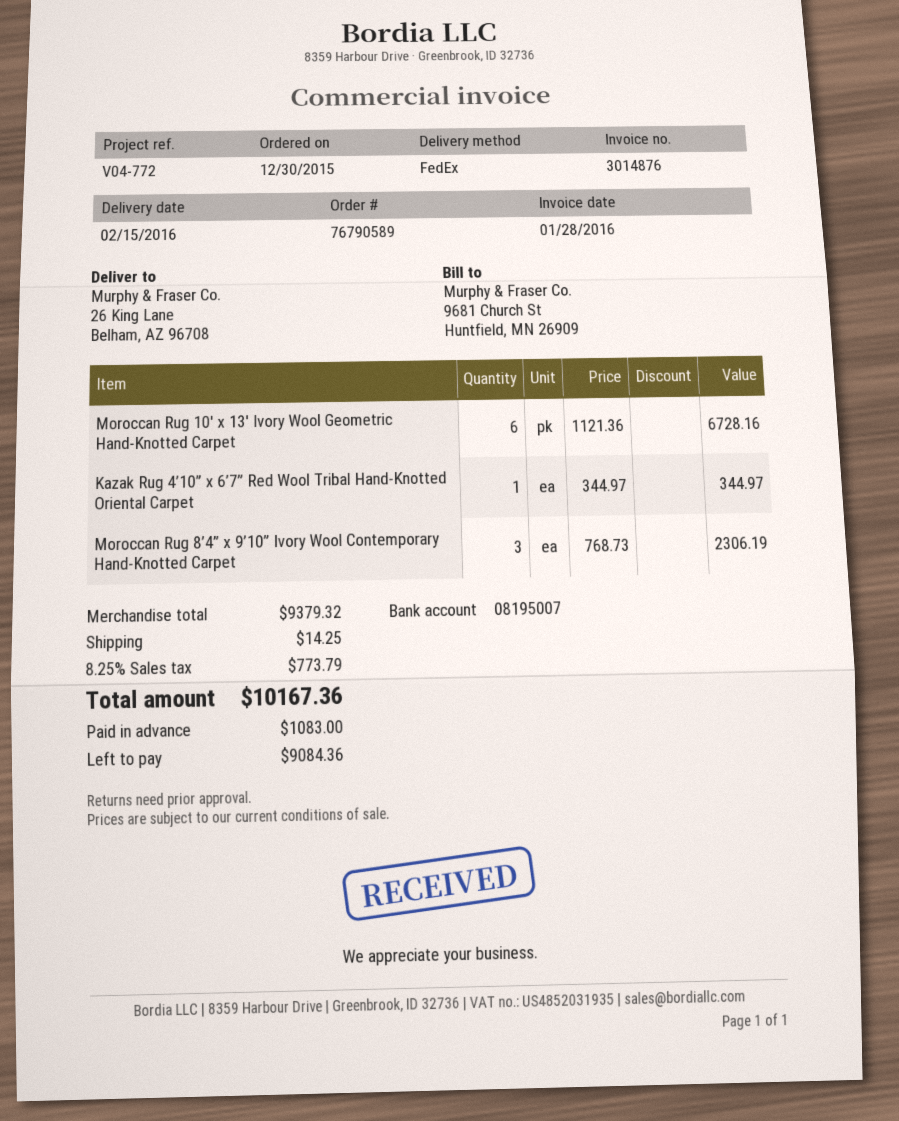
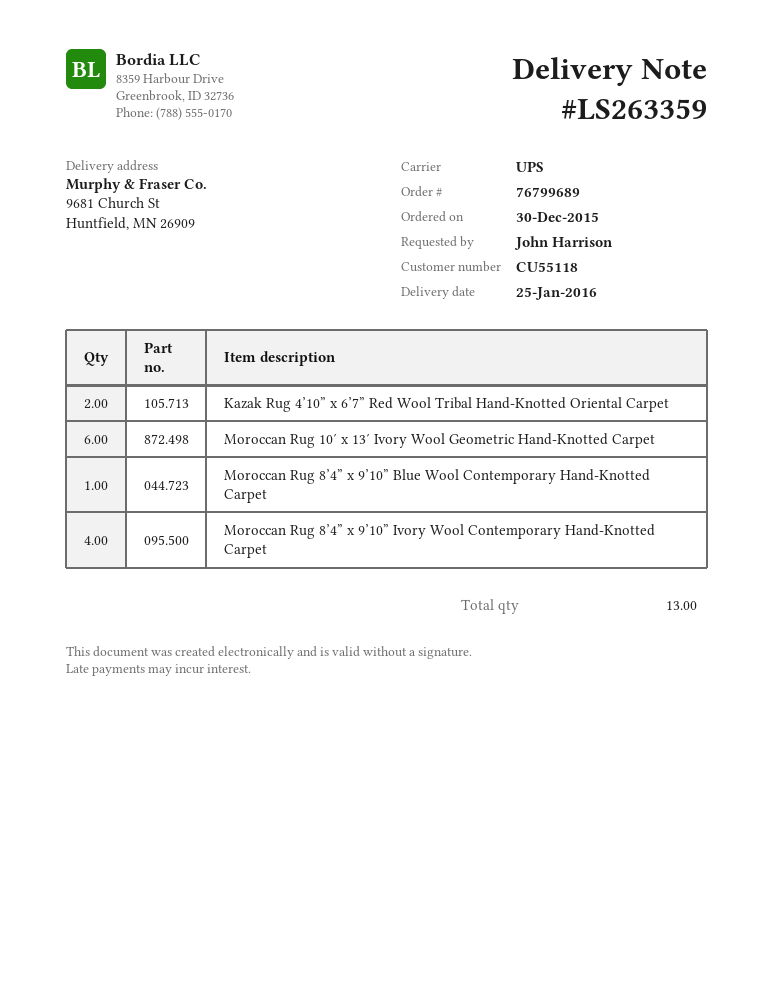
order number: 76790589 -> 76799689
delivery date: 2016-02-15 -> 2016-01-25
shipping method: FedEx -> UPS
ship to: 26 King Lane, Belham, AZ 96708 -> 9681 Church St, Huntfield, MN 26909
Kazak Rug 4’10” x 6’7” Red Wool Tribal Hand-Knotted Oriental Carpet: 1 -> 2
Moroccan Rug 8’4” x 9’10” Ivory Wool Contemporary Hand-Knotted Carpet: 3 -> 4
Moroccan Rug 8’4” x 9’10” Blue Wool Contemporary Hand-Knotted Carpet: none -> 1

